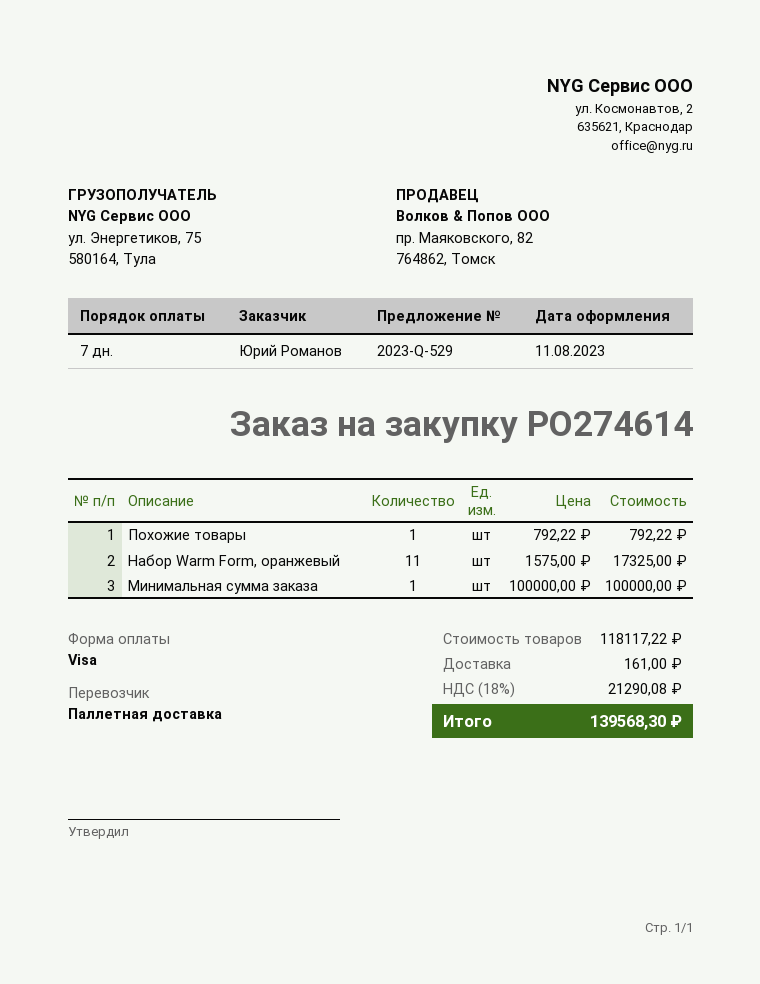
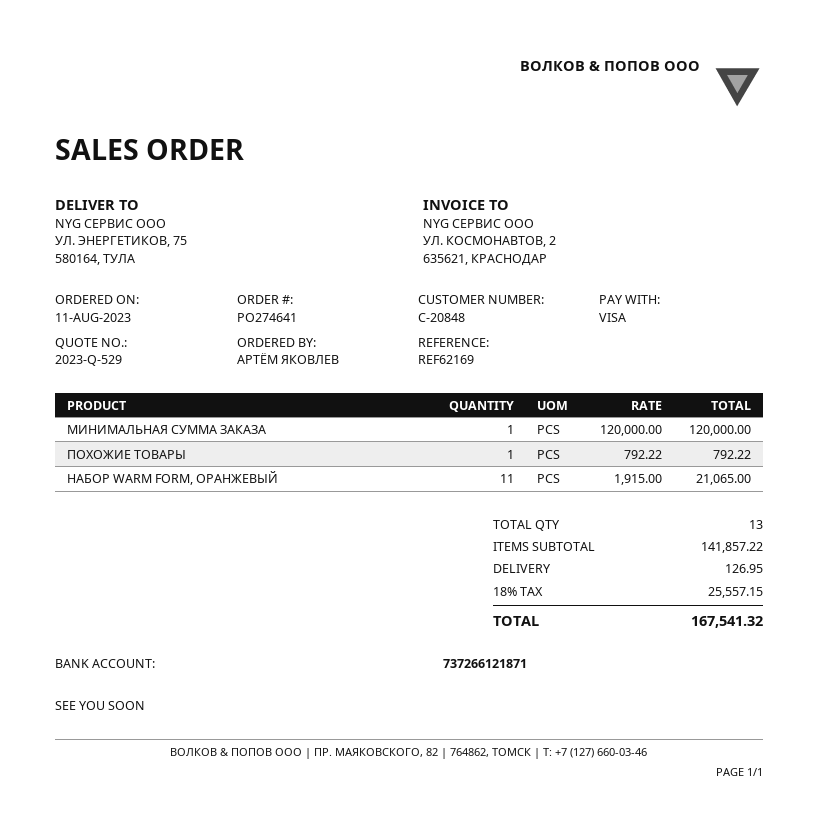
order number: PO274614 -> PO274641
ordered by: Юрий Романов -> АРТЁМ ЯКОВЛЕВ
Набор Warm Form, оранжевый: 11 x 1575.00 = 17325.00 -> 11 x 1915.00 = 21065.00
Минимальная сумма заказа: 1 x 100000.00 = 100000.00 -> 1 x 120000.00 = 120000.00
subtotal: 118117.22 -> 141857.22
shipping: 161.00 -> 126.95
tax: 18% = 21290.08 -> 18% = 25557.15
total: 139568.30 -> 167541.32

